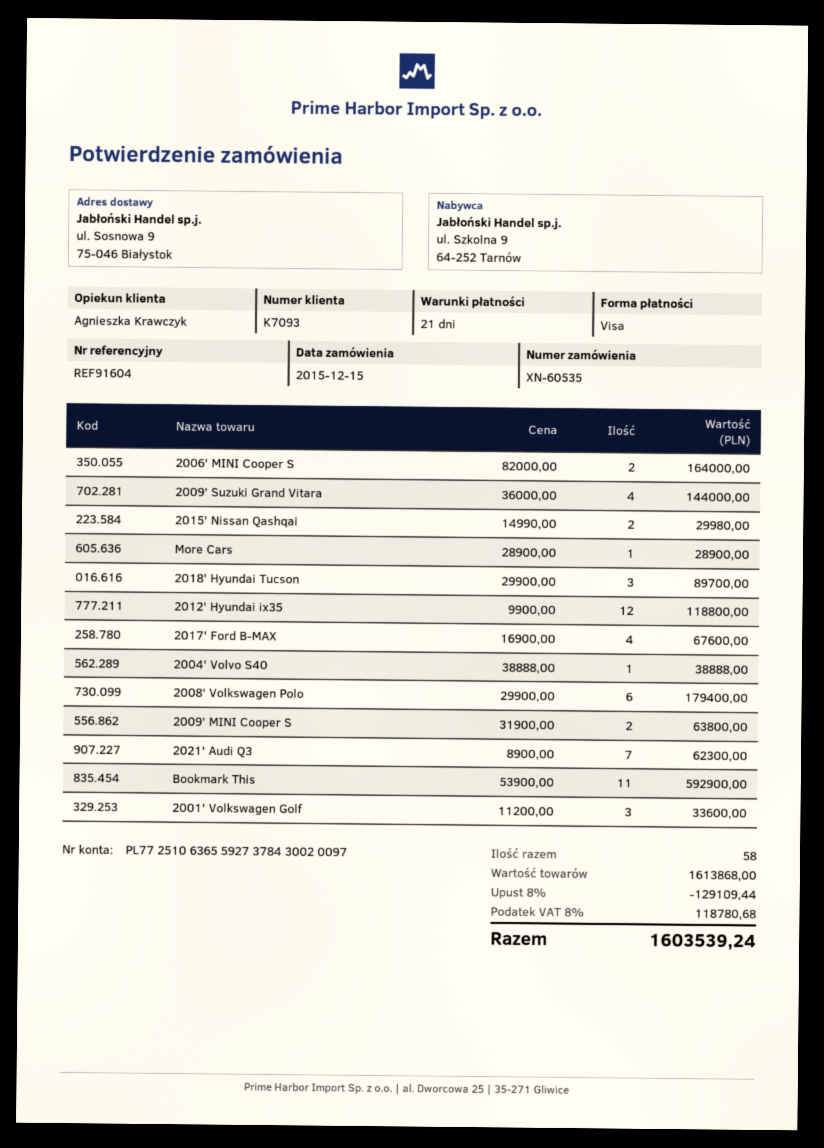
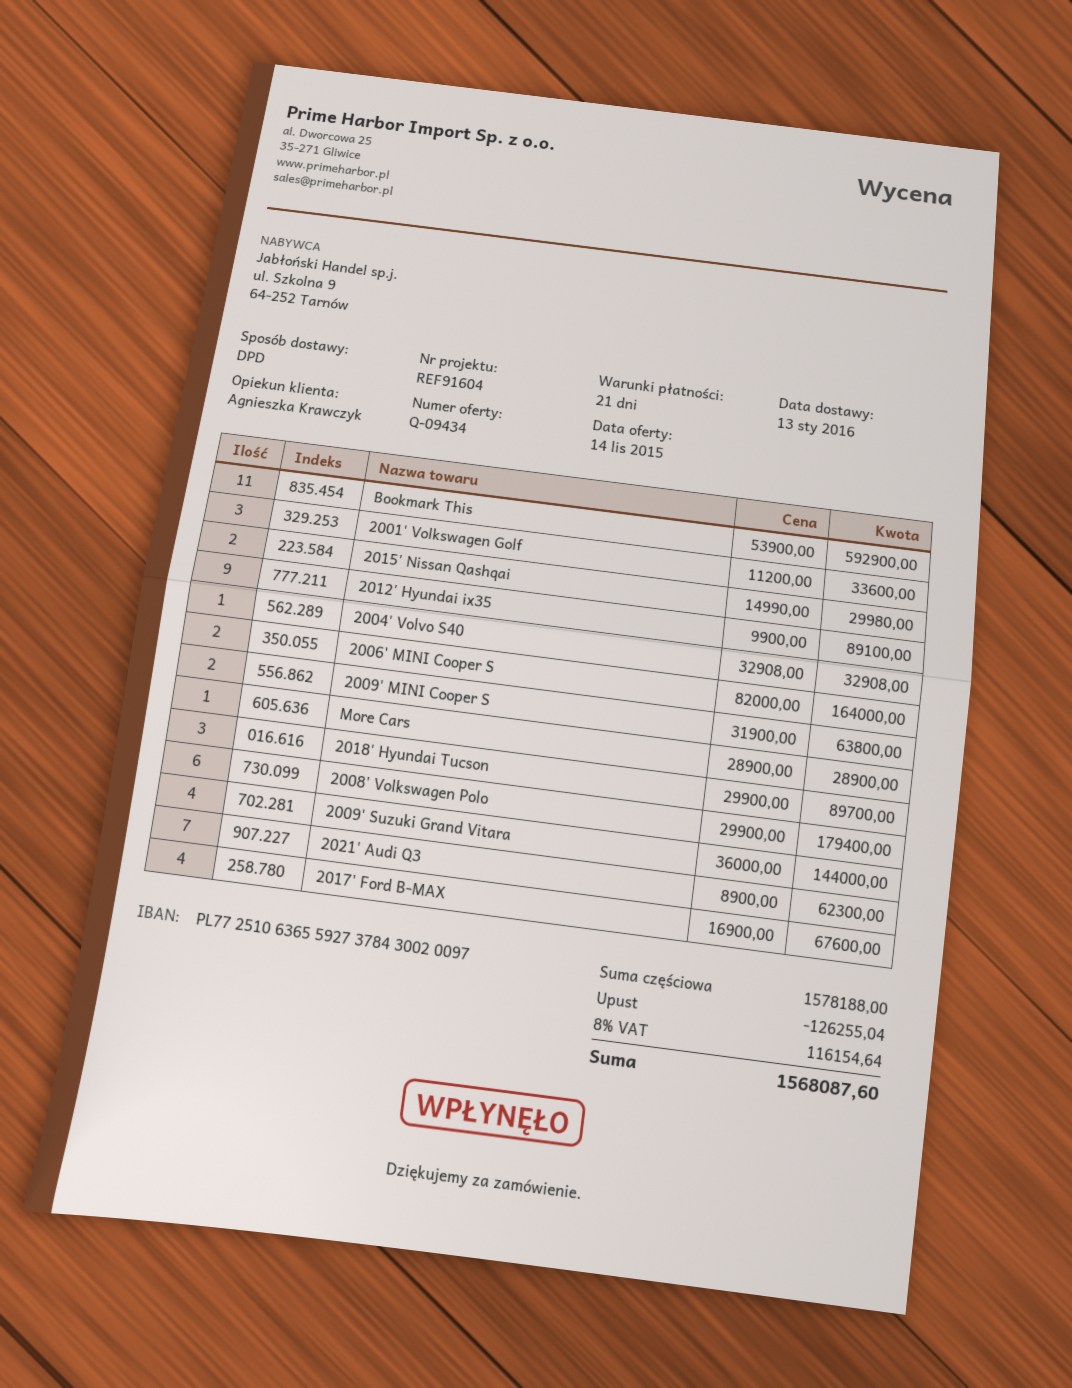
2012' Hyundai ix35: 12 x 9900.00 = 118800.00 -> 9 x 9900.00 = 89100.00
2004' Volvo S40: 1 x 38888.00 = 38888.00 -> 1 x 32908.00 = 32908.00
subtotal: 1613868.00 -> 1578188.00
discount: 129109.44 -> 126255.04
tax: 8% = 118780.68 -> 8% = 116154.64
total: 1603539.24 -> 1568087.60

